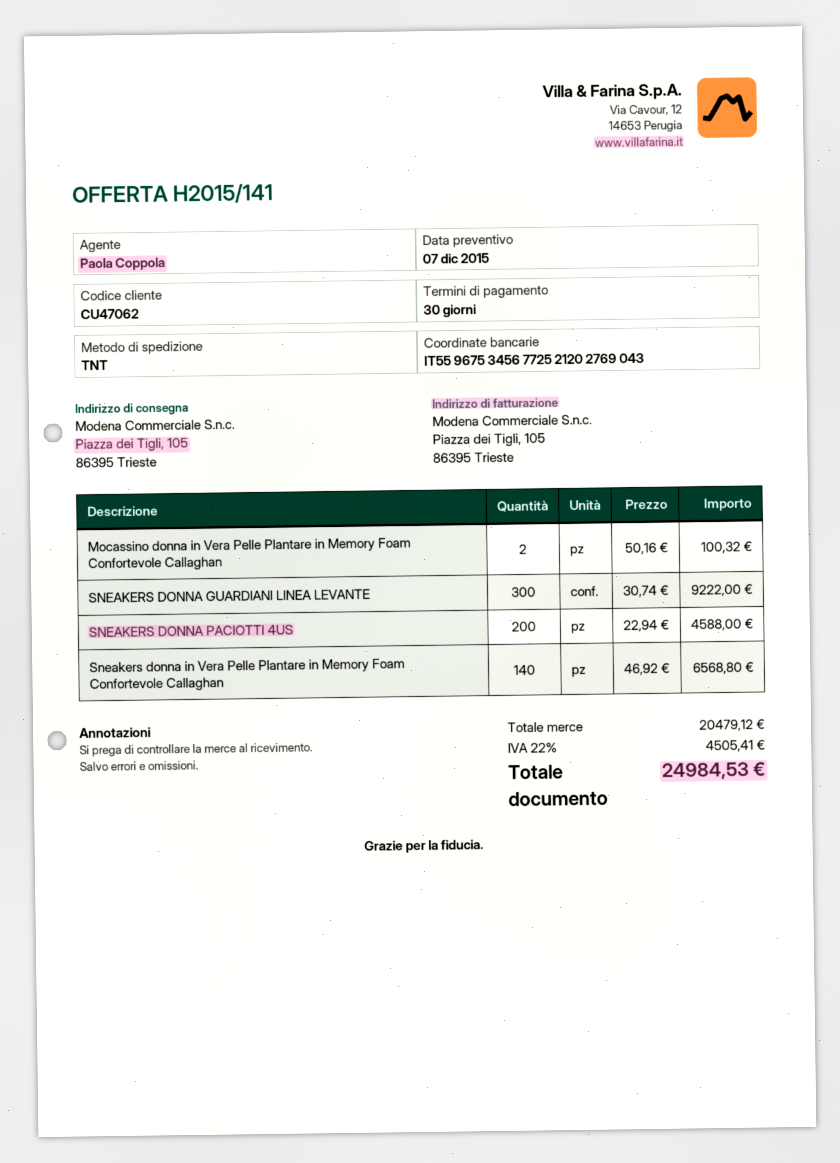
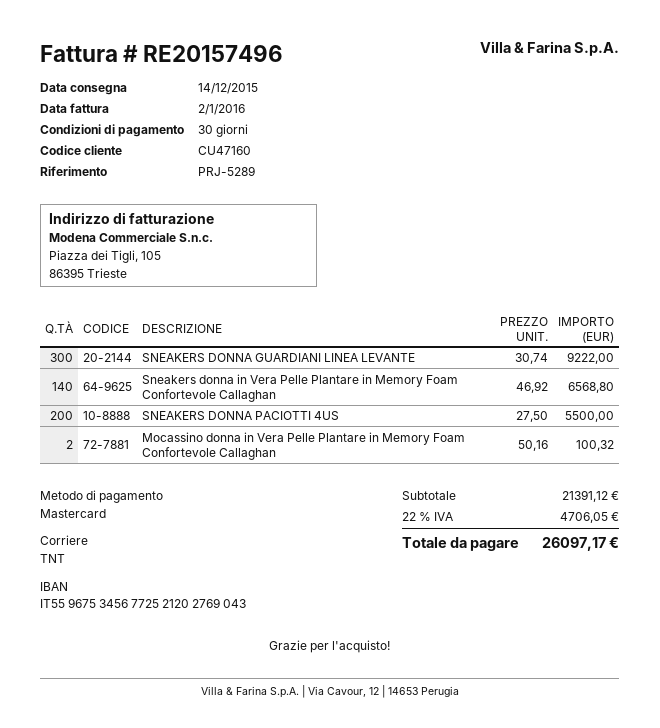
customer number: CU47062 -> CU47160
SNEAKERS DONNA PACIOTTI 4US: 200 x 22.94 = 4588.00 -> 200 x 27.50 = 5500.00
subtotal: 20479.12 -> 21391.12
tax: 22% = 4505.41 -> 22% = 4706.05
total: 24984.53 -> 26097.17

